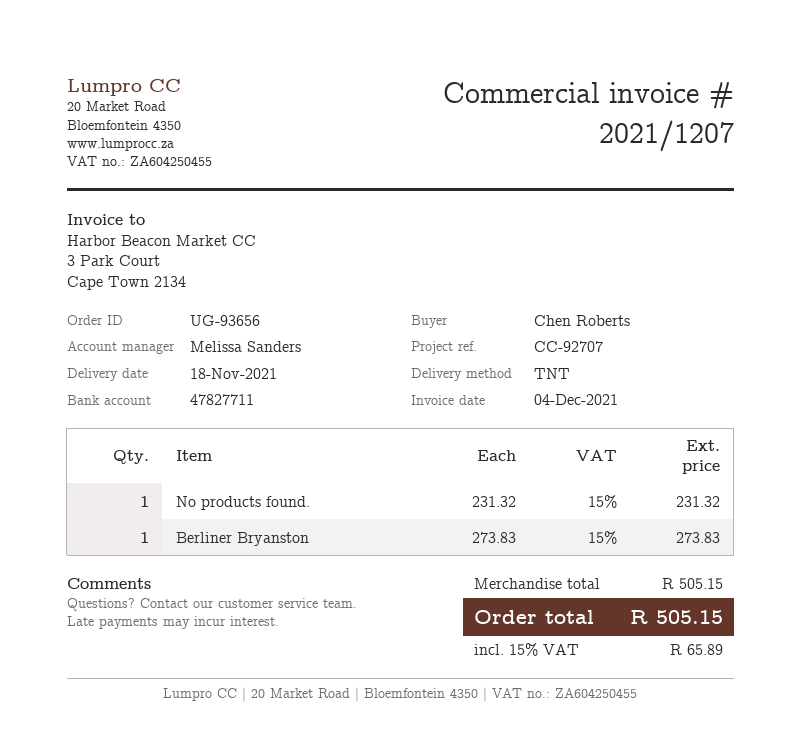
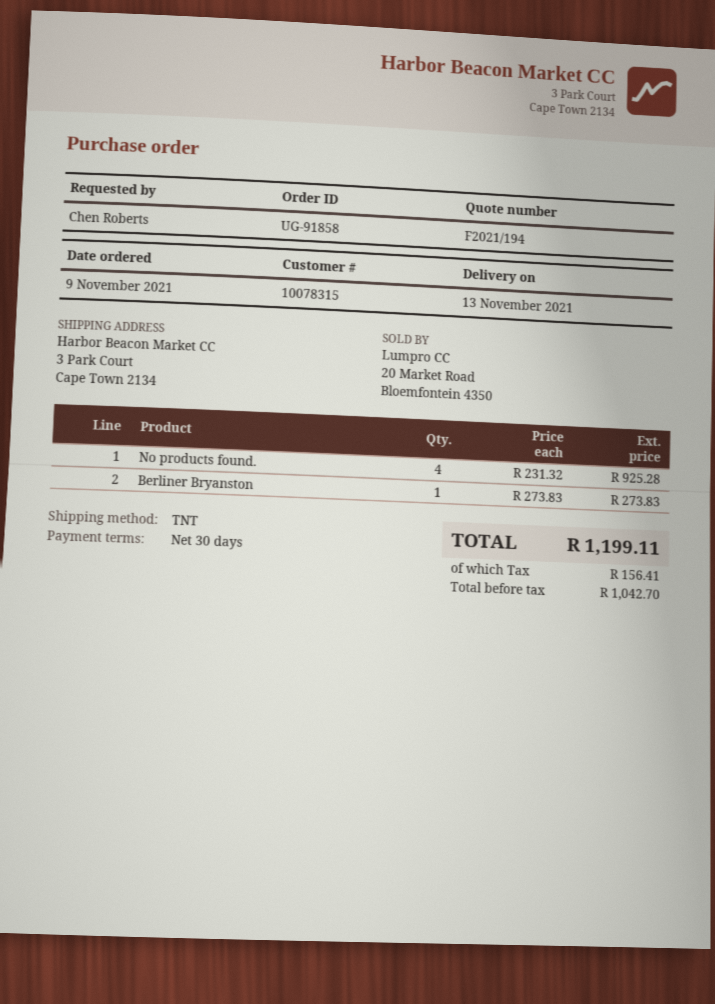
order number: UG-93656 -> UG-91858
delivery date: 2021-11-18 -> 2021-11-13
No products found.: 1 x 231.32 = 231.32 -> 4 x 231.32 = 925.28
tax: 65.89 -> 156.41
total: 505.15 -> 1199.11

